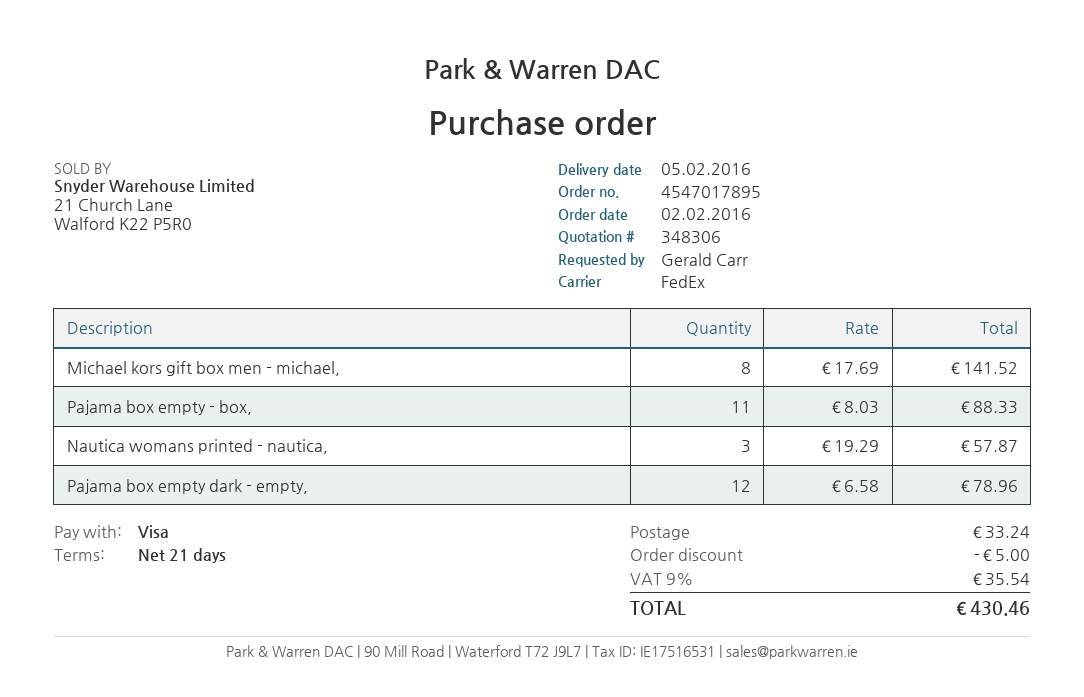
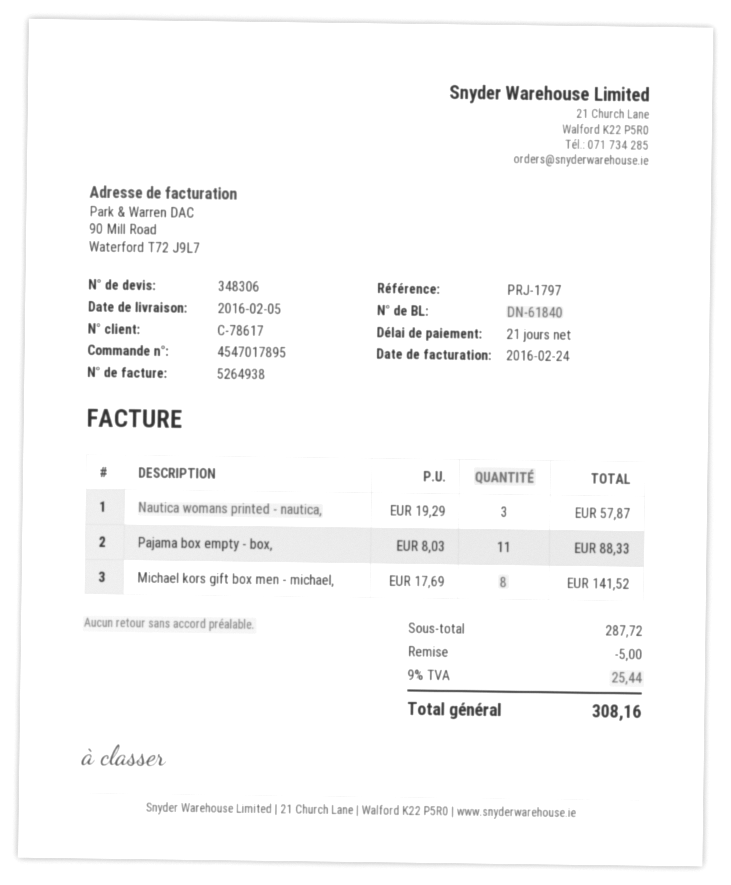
Pajama box empty dark - empty,: 12 x 6.58 = 78.96 -> none
shipping: 33.24 -> none
tax: 9% = 35.54 -> 9% = 25.44
total: 430.46 -> 308.16

